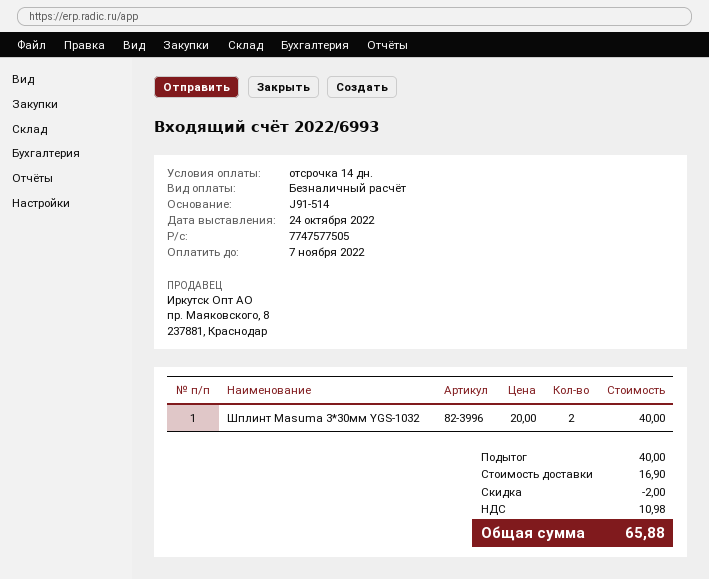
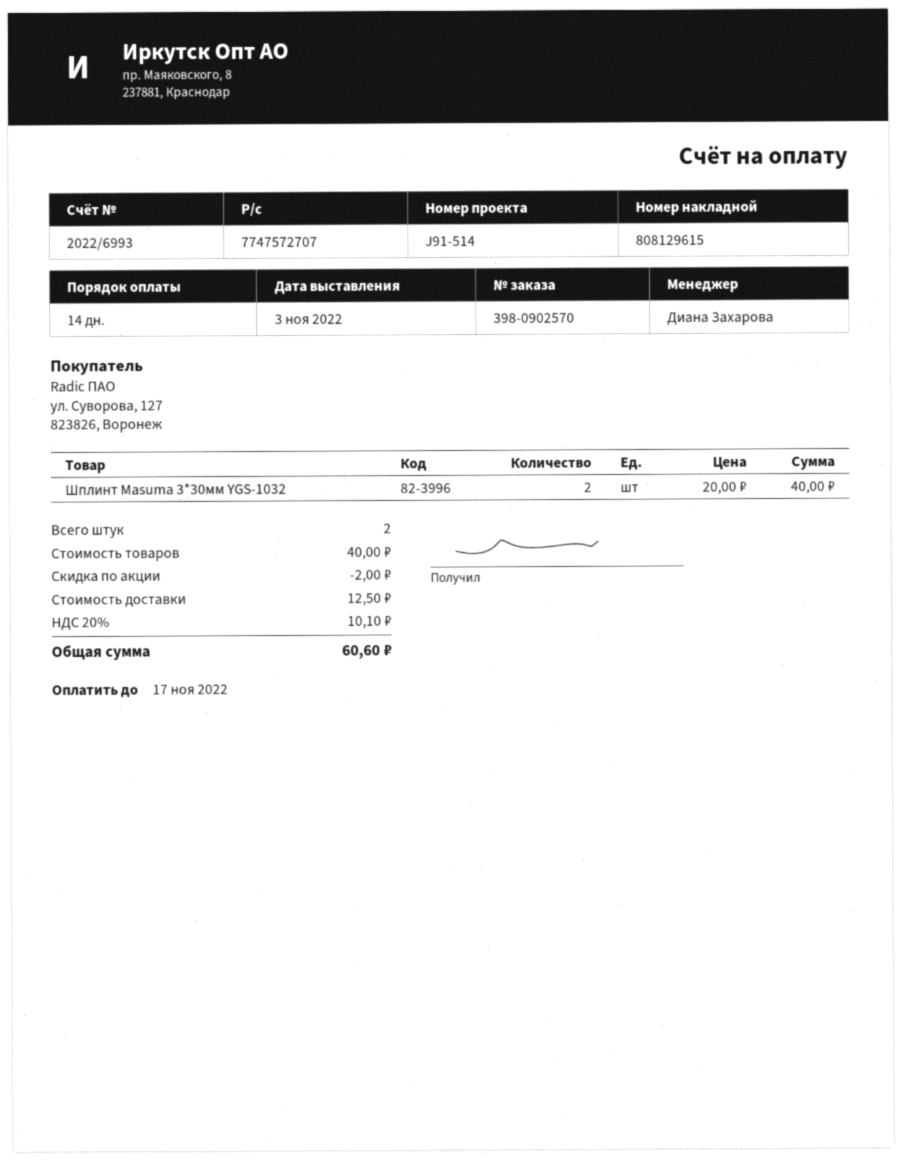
invoice date: 2022-10-24 -> 2022-11-03
due date: 2022-11-07 -> 2022-11-17
bank account: 7747577505 -> 7747572707
shipping: 16.90 -> 12.50
tax: 10.98 -> 10.10
total: 65.88 -> 60.60

